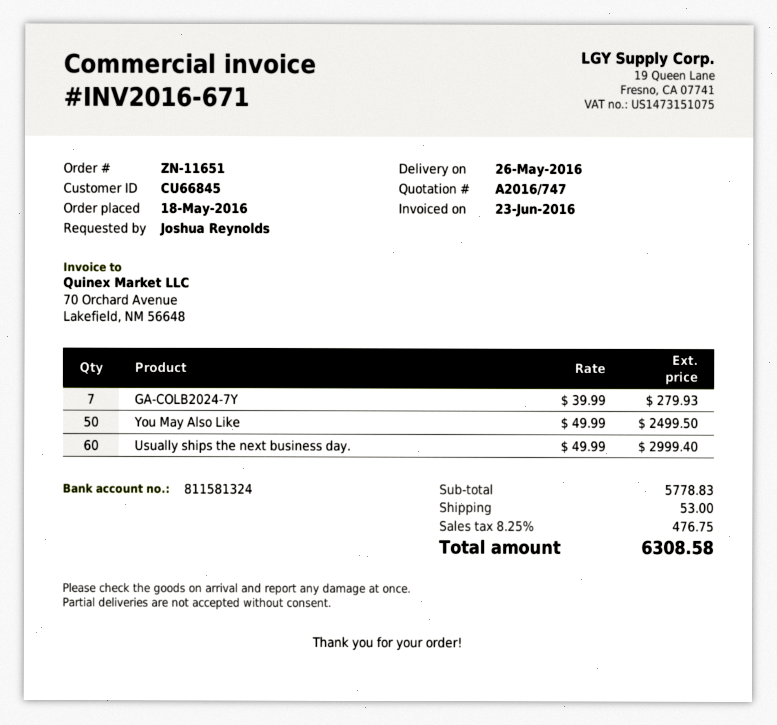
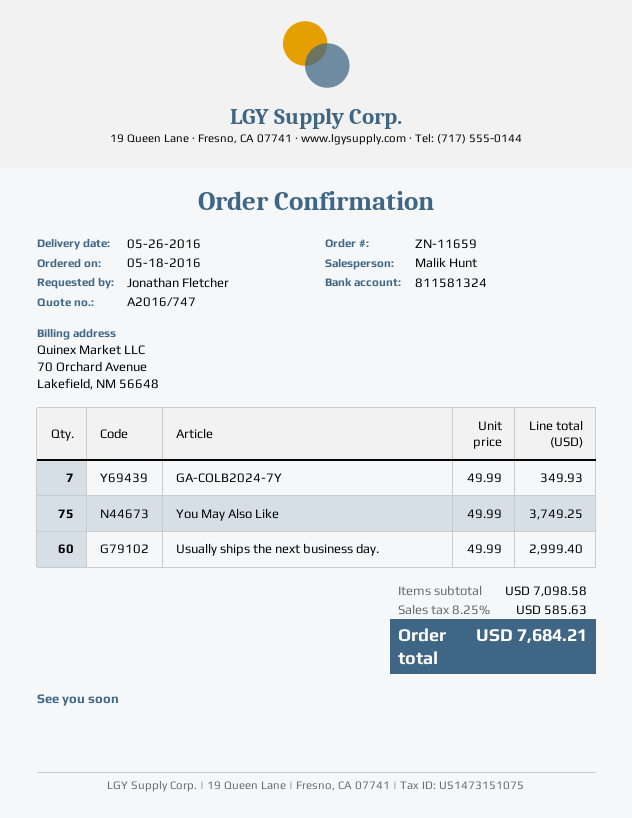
order number: ZN-11651 -> ZN-11659
ordered by: Joshua Reynolds -> Jonathan Fletcher
GA-COLB2024-7Y: 7 x 39.99 = 279.93 -> 7 x 49.99 = 349.93
You May Also Like: 50 x 49.99 = 2499.50 -> 75 x 49.99 = 3749.25
subtotal: 5778.83 -> 7098.58
shipping: 53.00 -> none
tax: 8.25% = 476.75 -> 8.25% = 585.63
total: 6308.58 -> 7684.21

